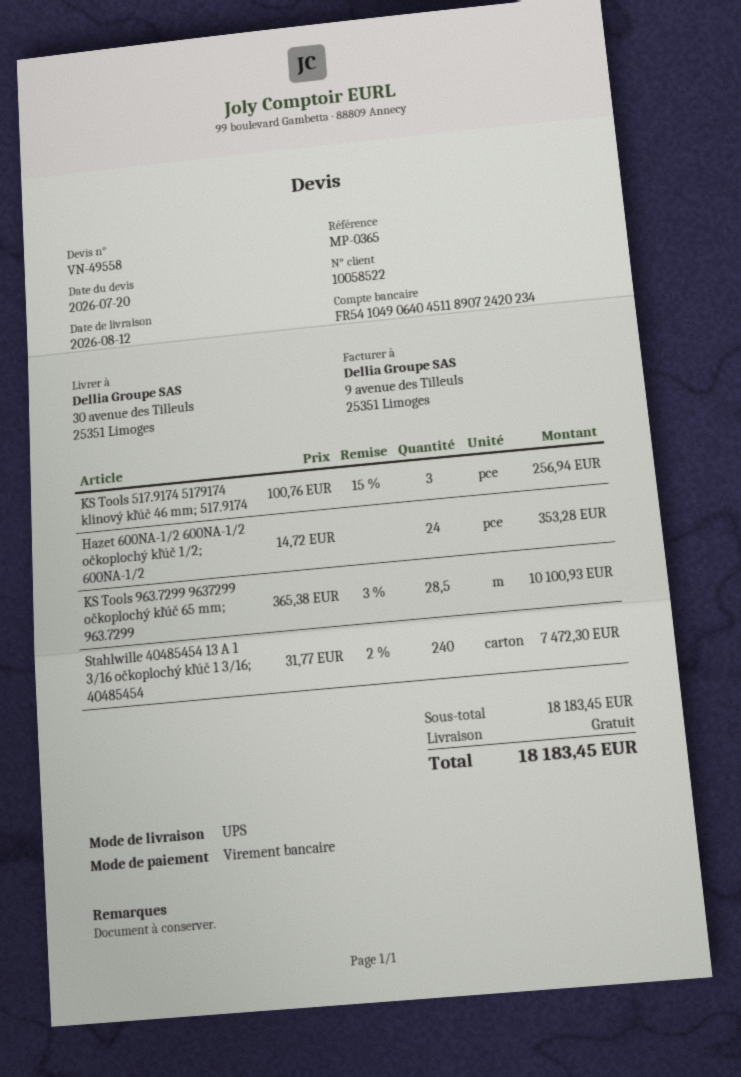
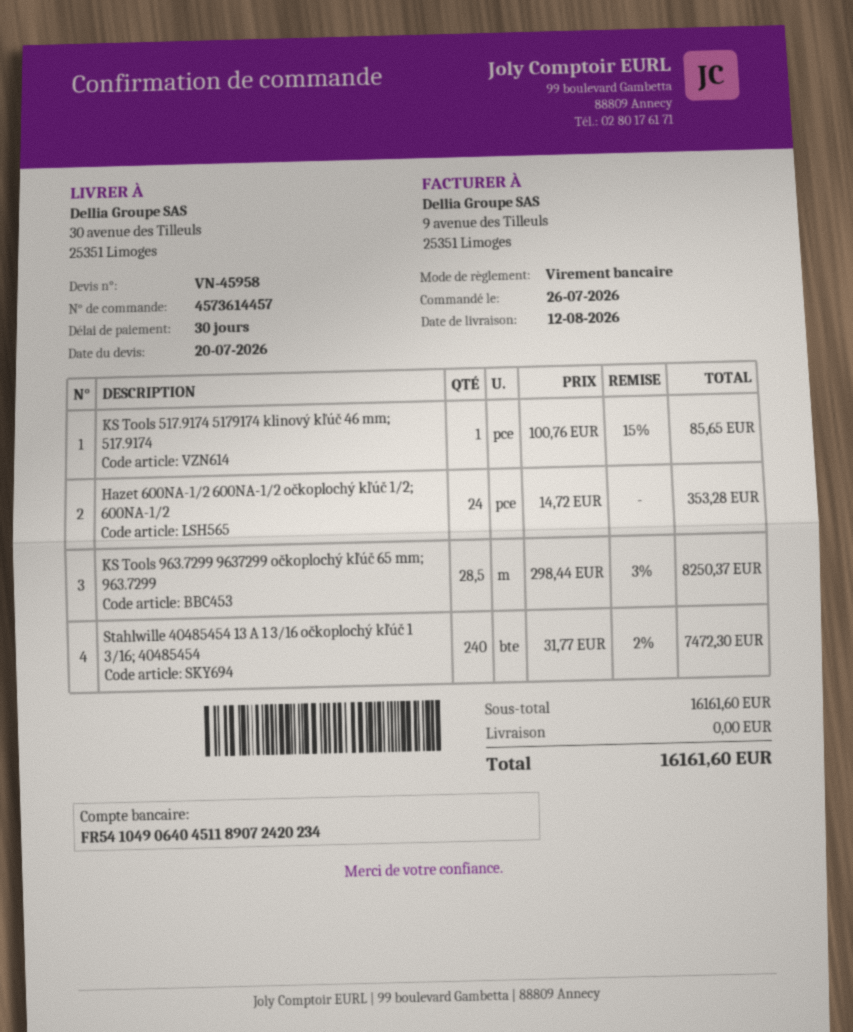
quote number: VN-49558 -> VN-45958
KS Tools 517.9174 5179174 klinový kľúč 46 mm; 517.9174: 3 x 100.76 - 15% = 256.94 -> 1 x 100.76 - 15% = 85.65
KS Tools 963.7299 9637299 očkoplochý kľúč 65 mm; 963.7299: 28.5 x 365.38 - 3% = 10100.93 -> 28.5 x 298.44 - 3% = 8250.37
subtotal: 18183.45 -> 16161.60
total: 18183.45 -> 16161.60

